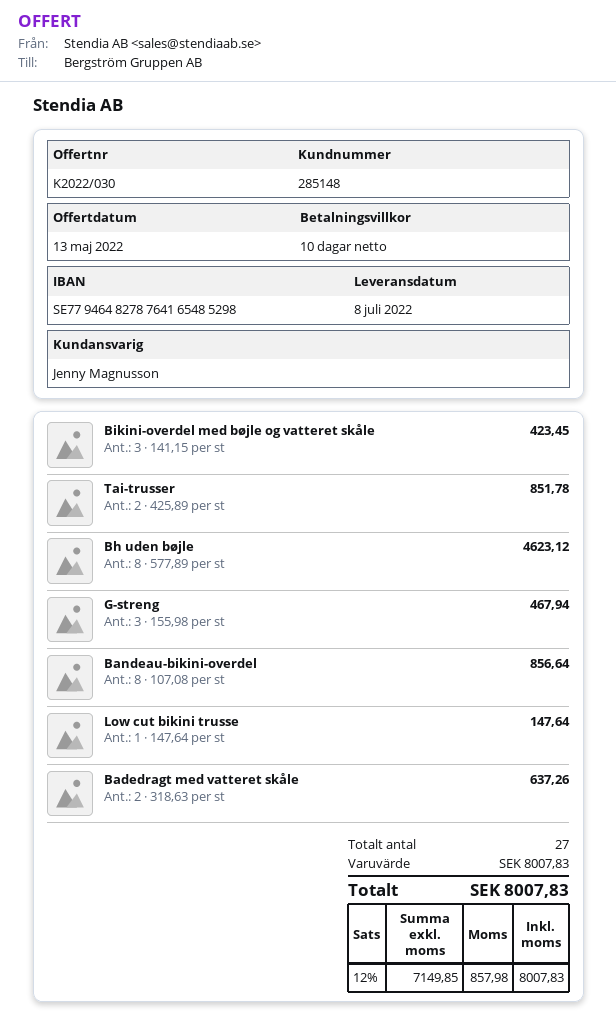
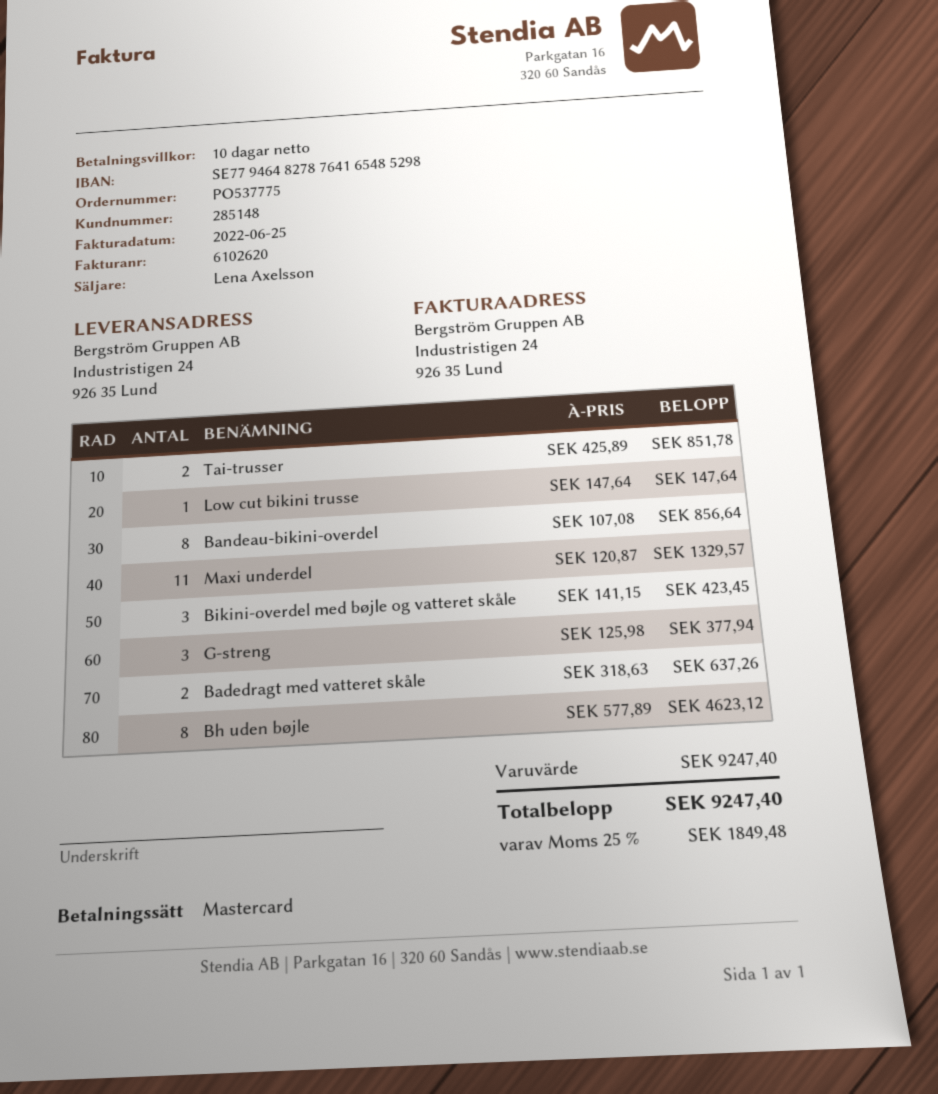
sales rep: Jenny Magnusson -> Lena Axelsson
G-streng: 3 x 155.98 = 467.94 -> 3 x 125.98 = 377.94
Maxi underdel: none -> 11 x 120.87 = 1329.57
subtotal: 8007.83 -> 9247.40
tax: 12% = 857.98 -> 25% = 1849.48
total: 8007.83 -> 9247.40

